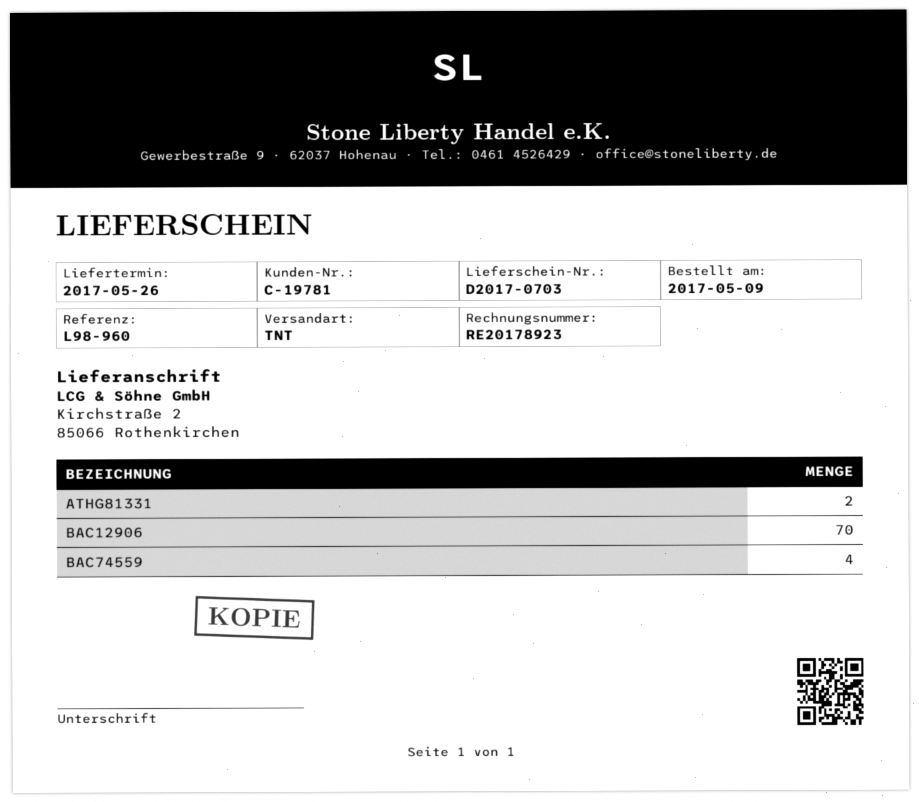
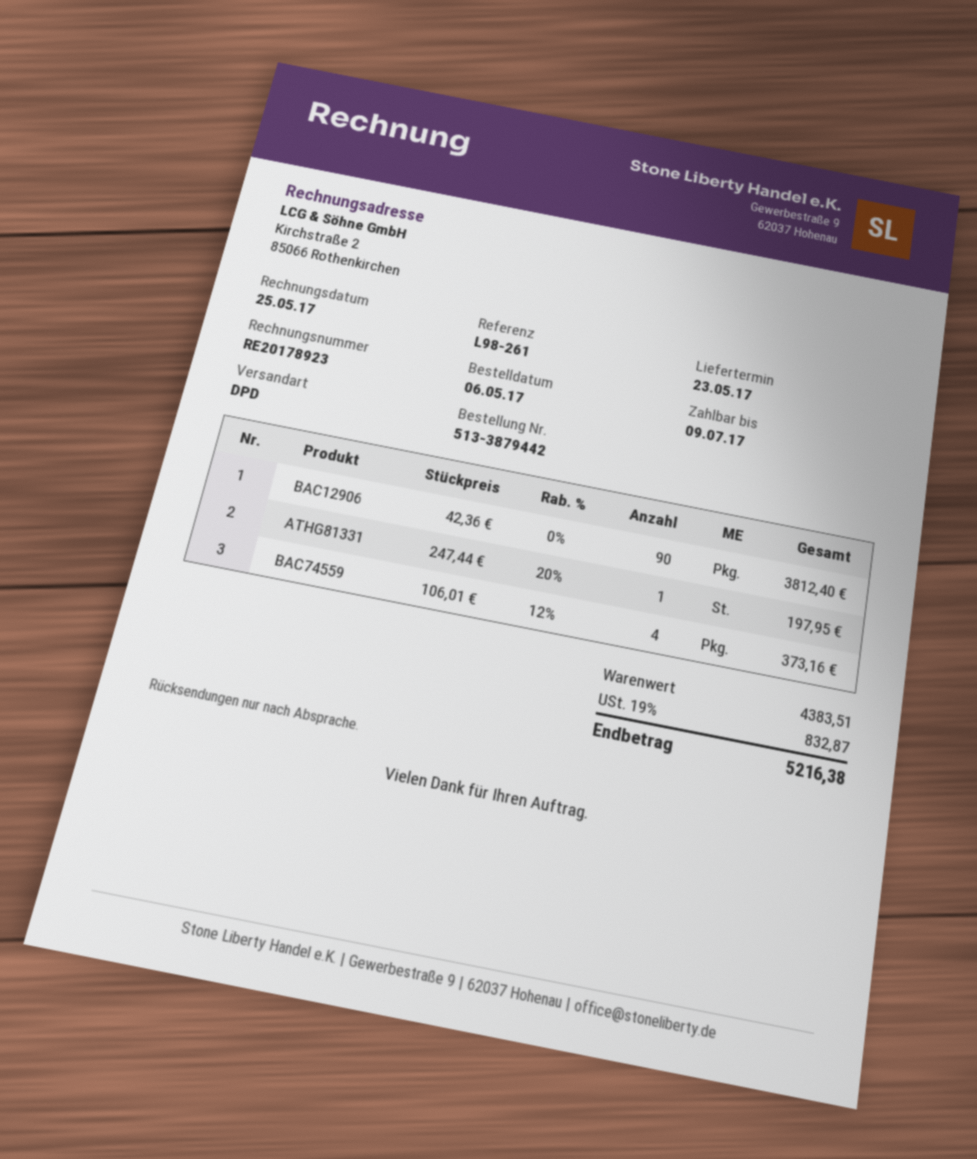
order date: 2017-05-09 -> 2017-05-06
delivery date: 2017-05-26 -> 2017-05-23
reference: L98-960 -> L98-261
shipping method: TNT -> DPD
ATHG81331: 2 -> 1
BAC12906: 70 -> 90

